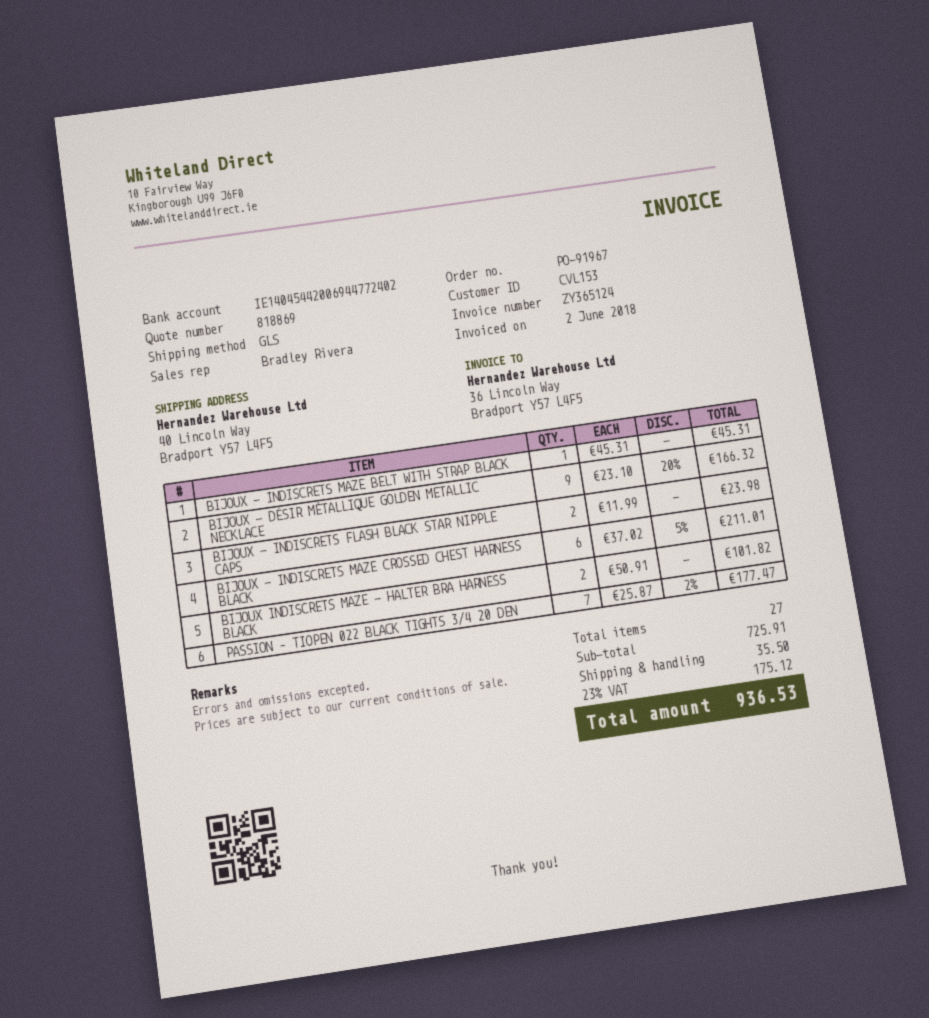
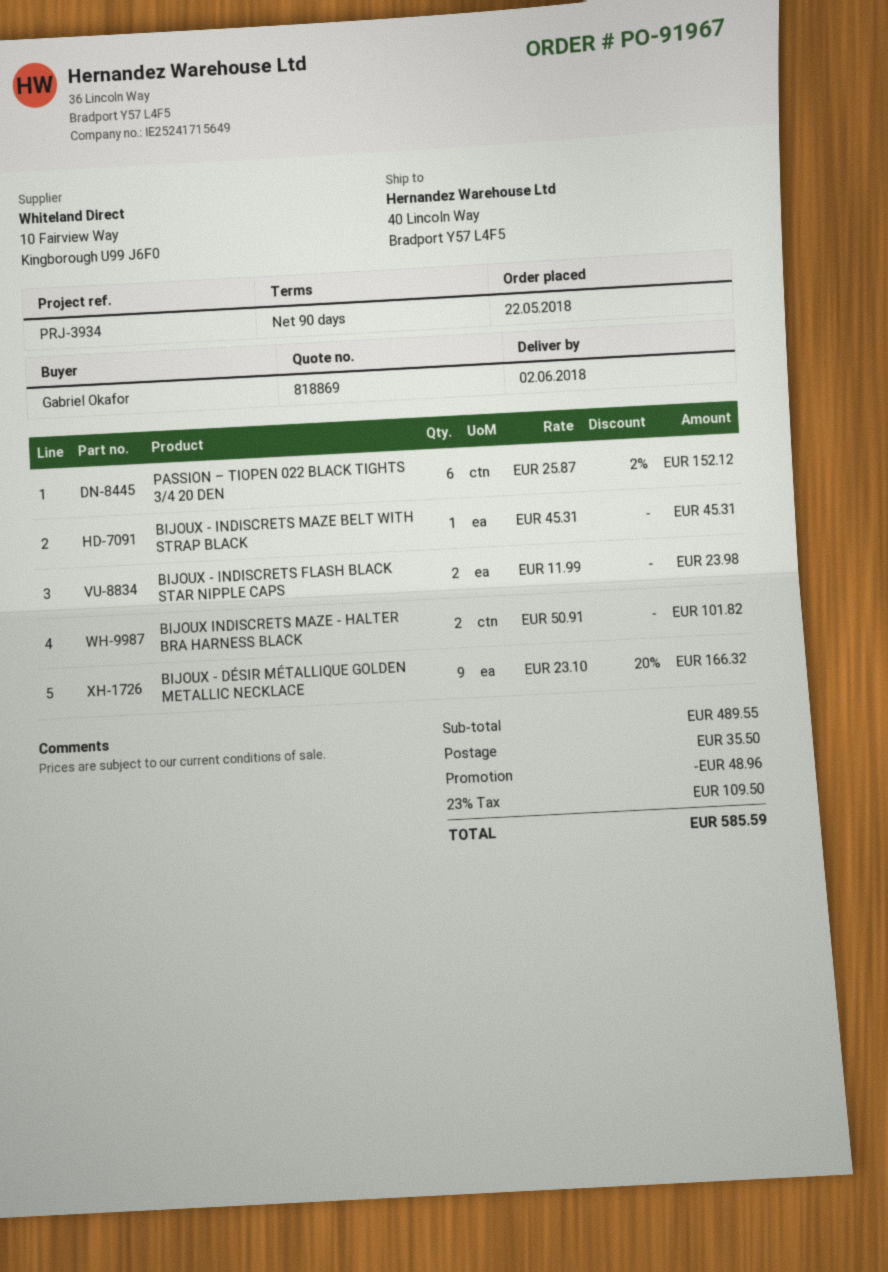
BIJOUX - INDISCRETS MAZE CROSSED CHEST HARNESS BLACK: 6 x 37.02 - 5% = 211.01 -> none
PASSION – TIOPEN 022 BLACK TIGHTS 3/4 20 DEN: 7 x 25.87 - 2% = 177.47 -> 6 x 25.87 - 2% = 152.12
subtotal: 725.91 -> 489.55
discount: none -> 48.96
tax: 23% = 175.12 -> 23% = 109.50
total: 936.53 -> 585.59

